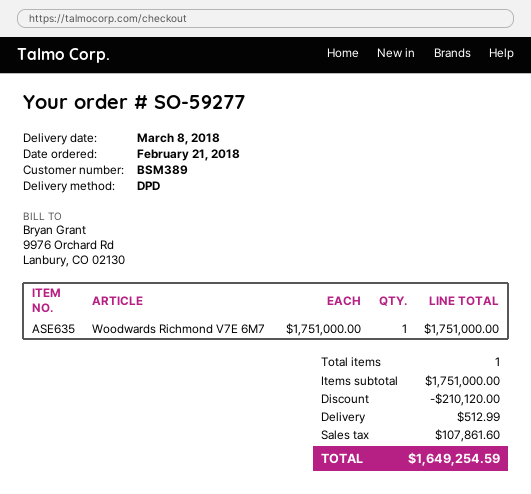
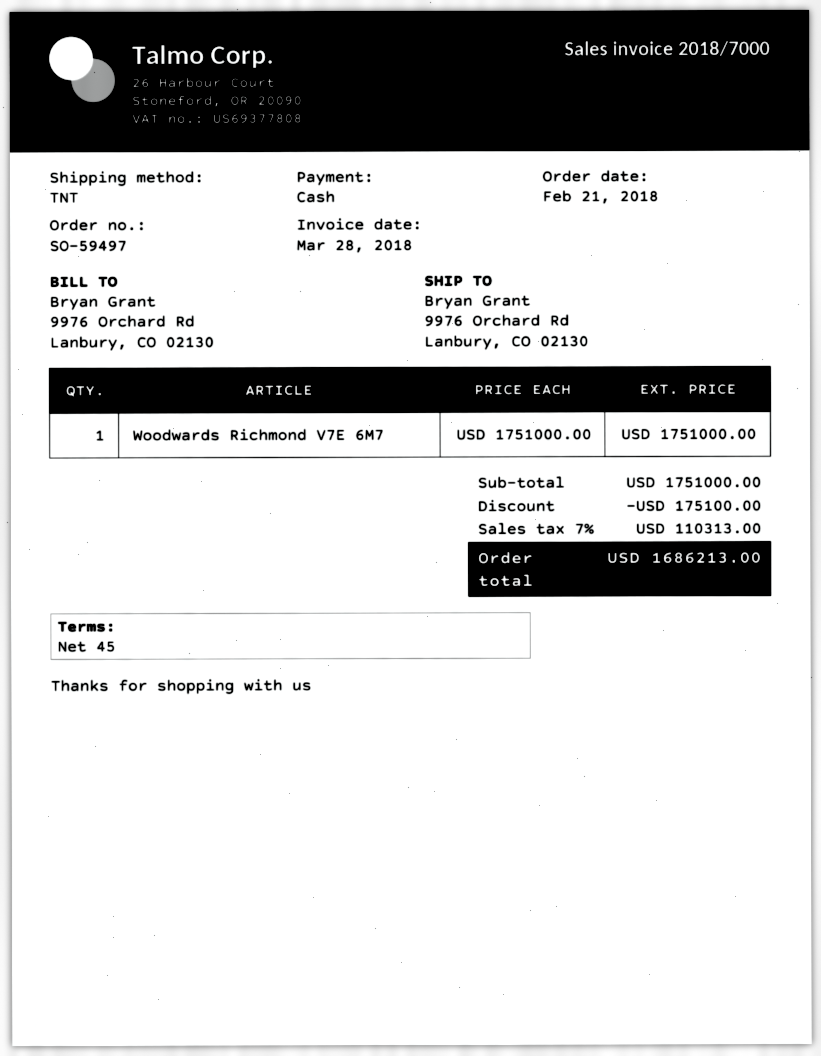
order number: SO-59277 -> SO-59497
shipping method: DPD -> TNT
discount: 210120.00 -> 175100.00
shipping: 512.99 -> none
tax: 107861.60 -> 110313.00
total: 1649254.59 -> 1686213.00

